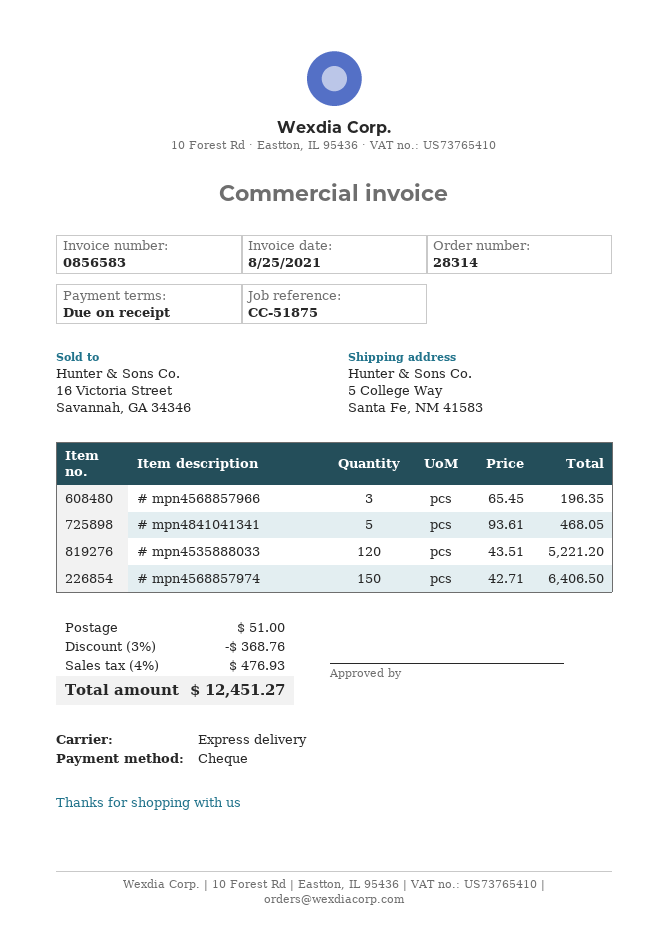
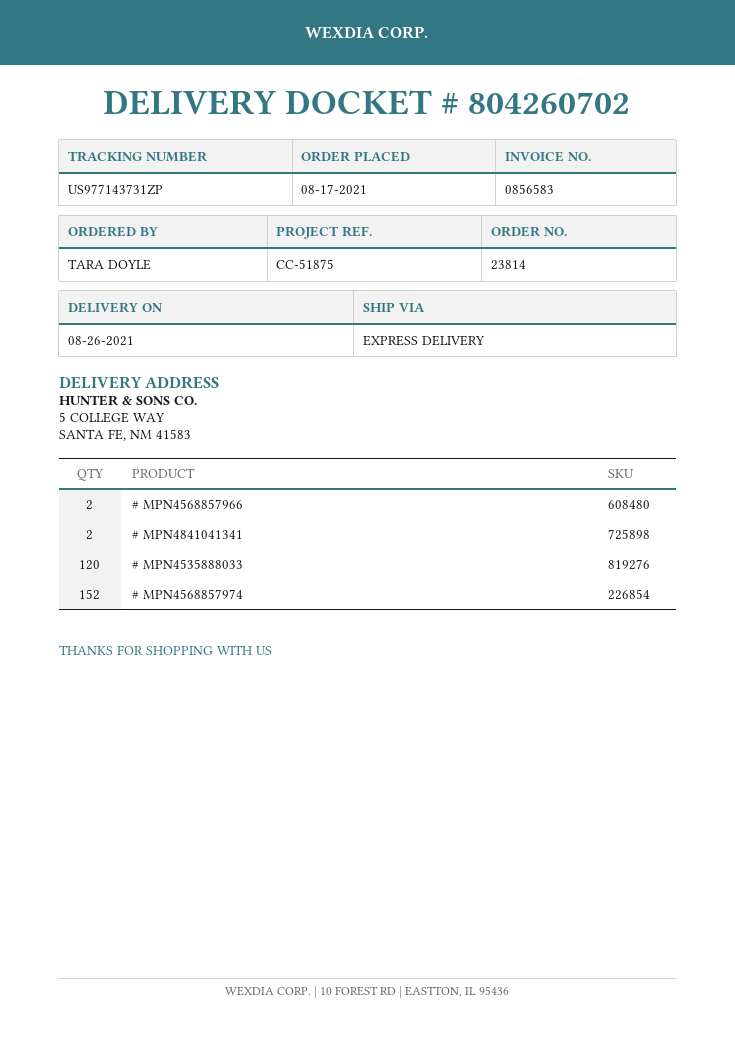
order number: 28314 -> 23814
# mpn4568857966: 3 -> 2
# mpn4841041341: 5 -> 2
# mpn4568857974: 150 -> 152

